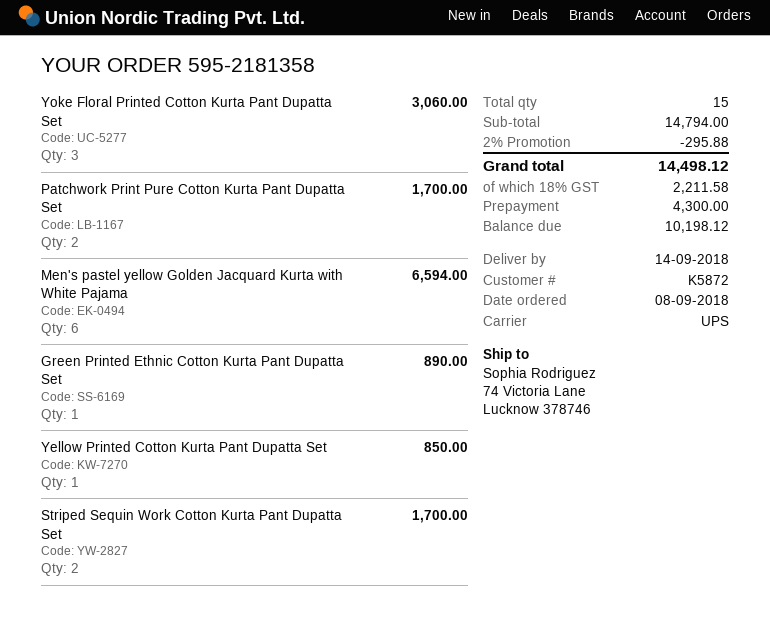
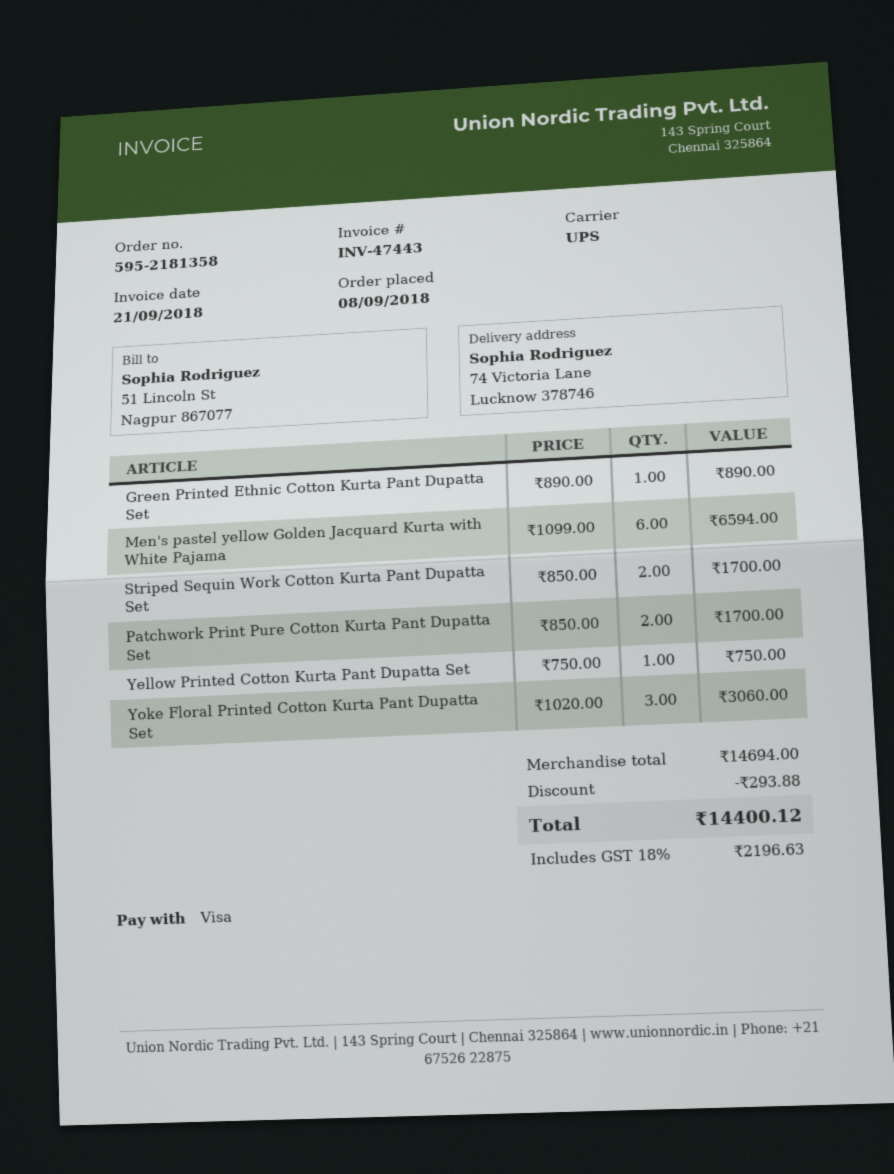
Yellow Printed Cotton Kurta Pant Dupatta Set: 1 for 850.00 -> 1 for 750.00
subtotal: 14794.00 -> 14694.00
discount: 295.88 -> 293.88
tax: 18% = 2211.58 -> 18% = 2196.63
total: 14498.12 -> 14400.12

